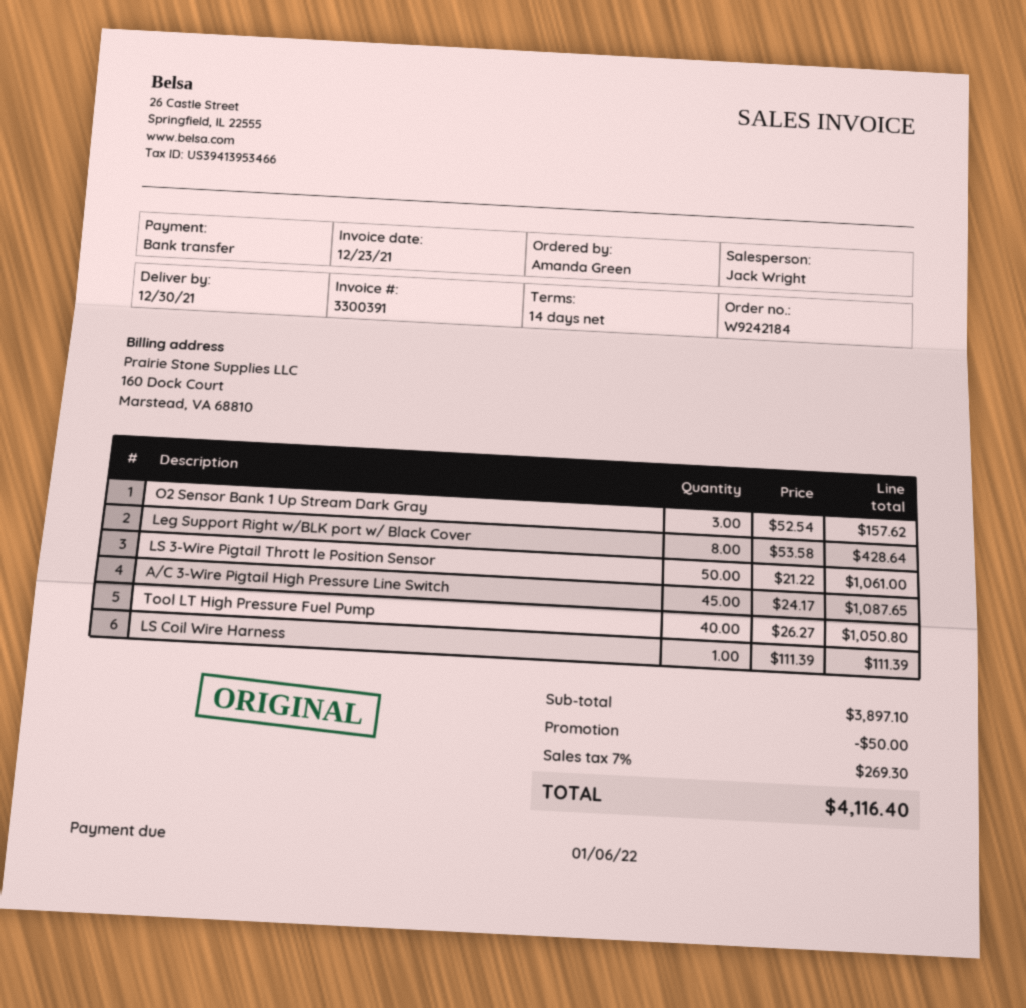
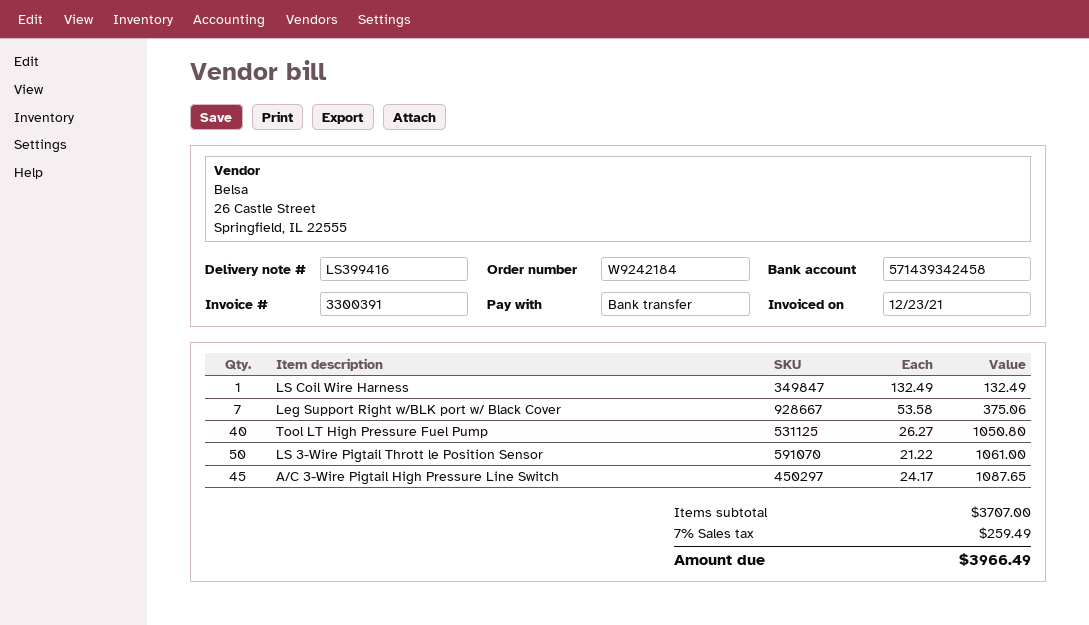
O2 Sensor Bank 1 Up Stream Dark Gray: 3 x 52.54 = 157.62 -> none
Leg Support Right w/BLK port w/ Black Cover: 8 x 53.58 = 428.64 -> 7 x 53.58 = 375.06
LS Coil Wire Harness: 1 x 111.39 = 111.39 -> 1 x 132.49 = 132.49
subtotal: 3897.10 -> 3707.00
discount: 50.00 -> none
tax: 7% = 269.30 -> 7% = 259.49
total: 4116.40 -> 3966.49

